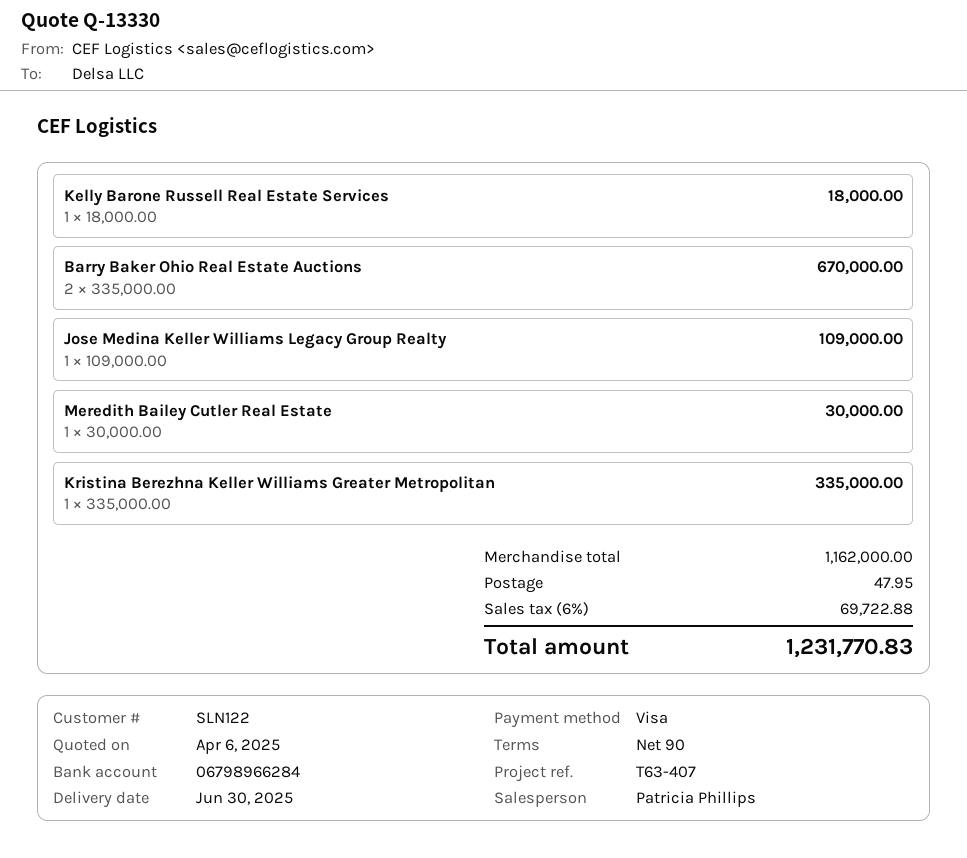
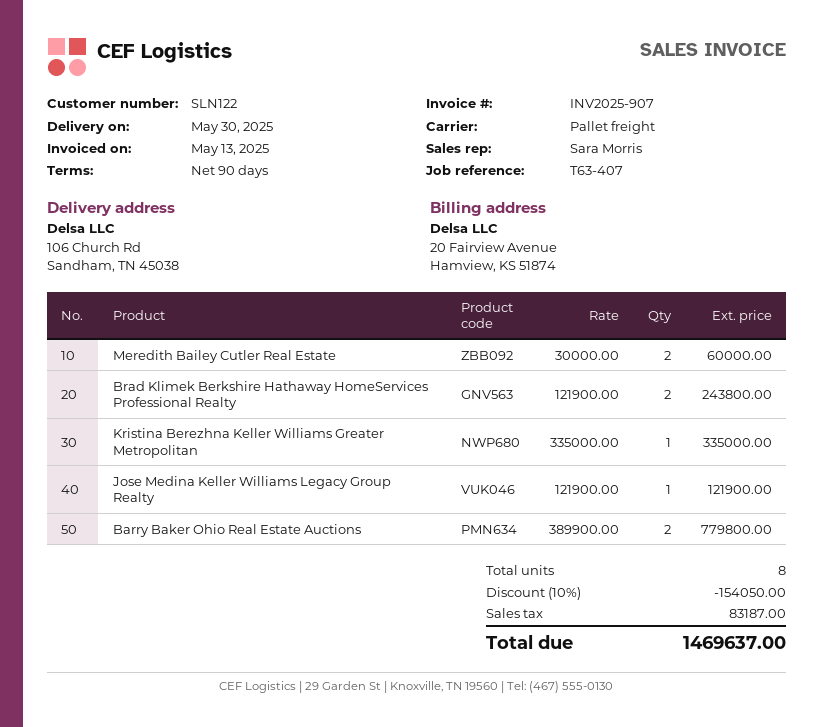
delivery date: 2025-06-30 -> 2025-05-30
sales rep: Patricia Phillips -> Sara Morris
Kelly Barone Russell Real Estate Services: 1 x 18000.00 = 18000.00 -> none
Barry Baker Ohio Real Estate Auctions: 2 x 335000.00 = 670000.00 -> 2 x 389900.00 = 779800.00
Jose Medina Keller Williams Legacy Group Realty: 1 x 109000.00 = 109000.00 -> 1 x 121900.00 = 121900.00
Meredith Bailey Cutler Real Estate: 1 x 30000.00 = 30000.00 -> 2 x 30000.00 = 60000.00
Brad Klimek Berkshire Hathaway HomeServices Professional Realty: none -> 2 x 121900.00 = 243800.00
discount: none -> 10% = 154050.00
shipping: 47.95 -> none
tax: 69722.88 -> 83187.00
total: 1231770.83 -> 1469637.00

